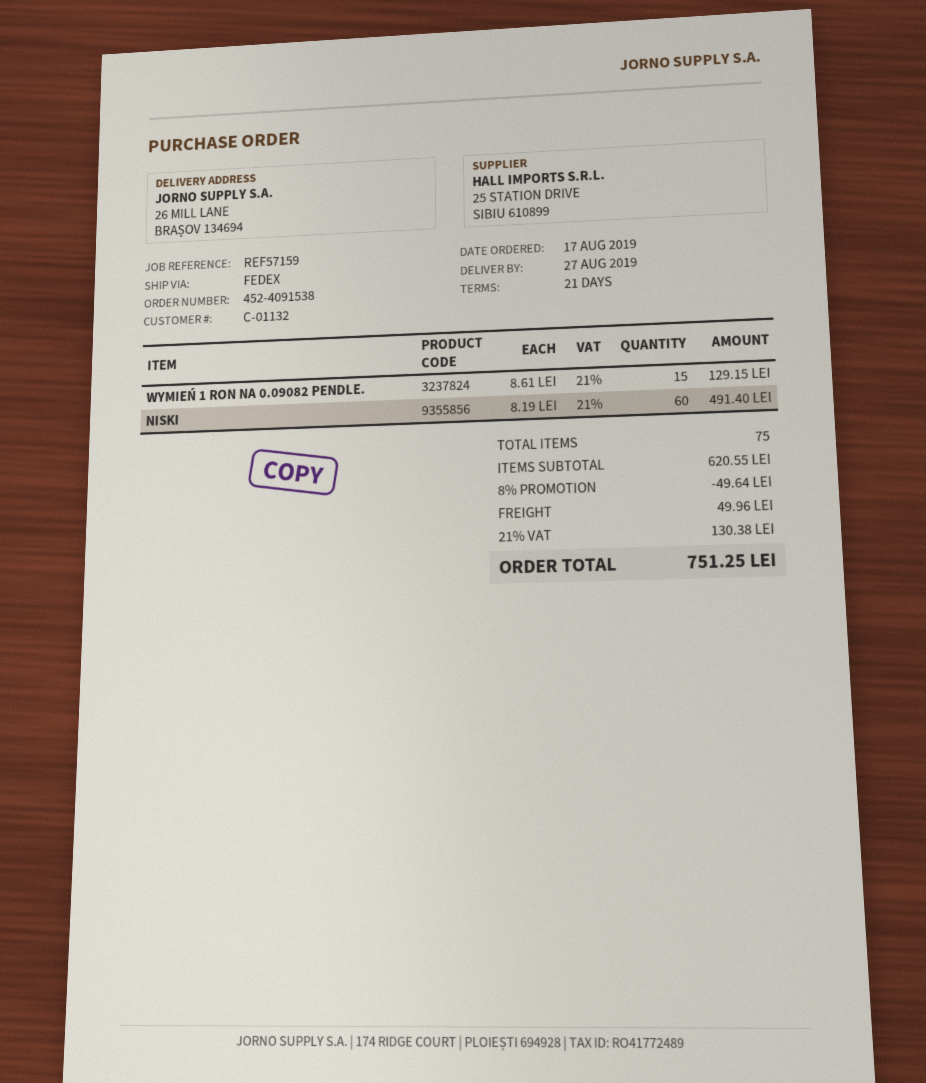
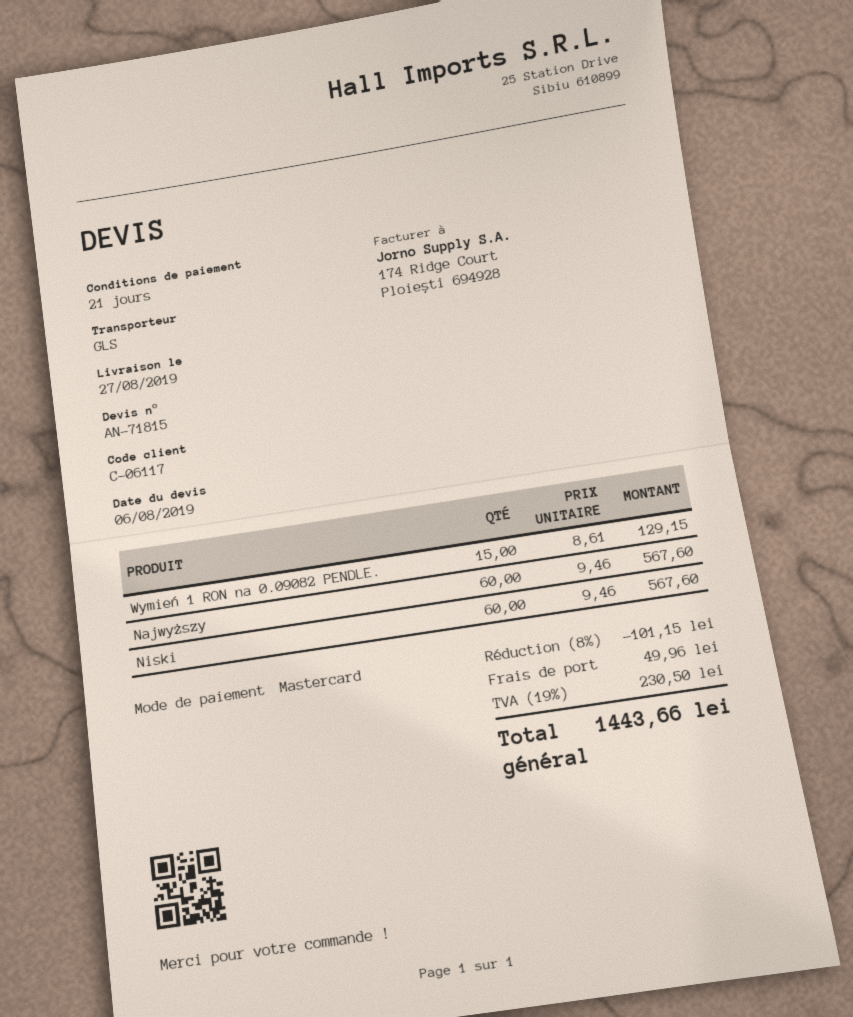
customer number: C-01132 -> C-06117
shipping method: FedEx -> GLS
NISKI: 60 x 8.19 = 491.40 -> 60 x 9.46 = 567.60
Najwyższy: none -> 60 x 9.46 = 567.60
discount: 8% = 49.64 -> 8% = 101.15
tax: 21% = 130.38 -> 19% = 230.50
total: 751.25 -> 1443.66

